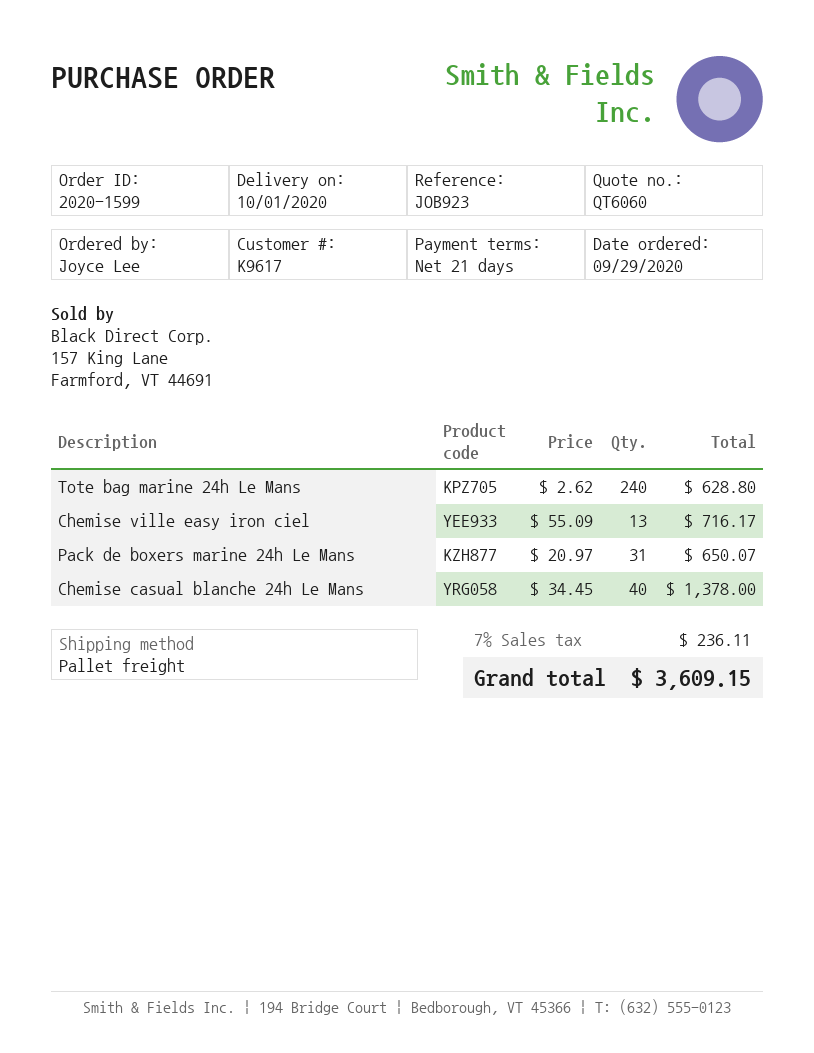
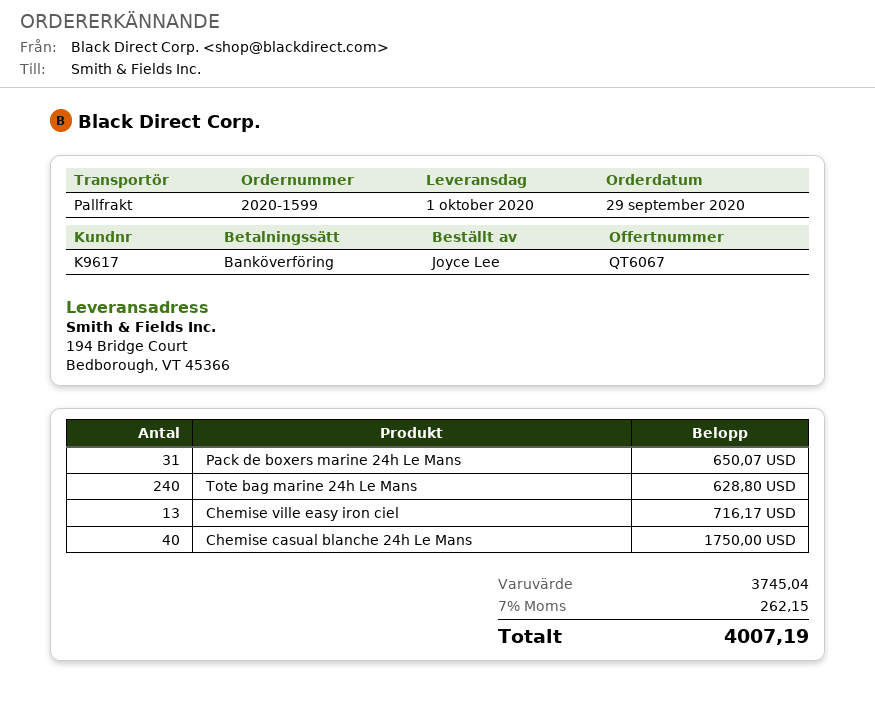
quote number: QT6060 -> QT6067
Chemise casual blanche 24h Le Mans: 40 for 1378.00 -> 40 for 1750.00
tax: 7% = 236.11 -> 7% = 262.15
total: 3609.15 -> 4007.19

